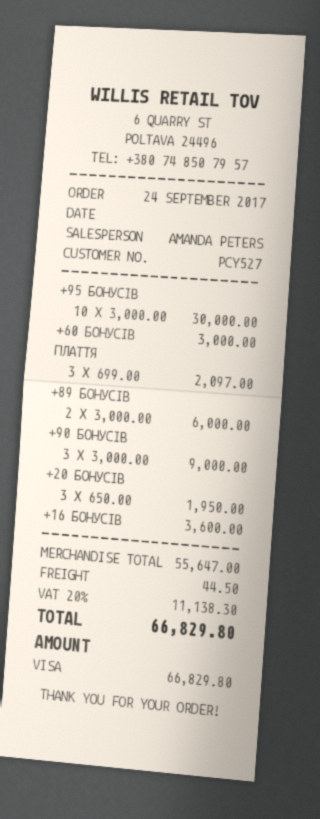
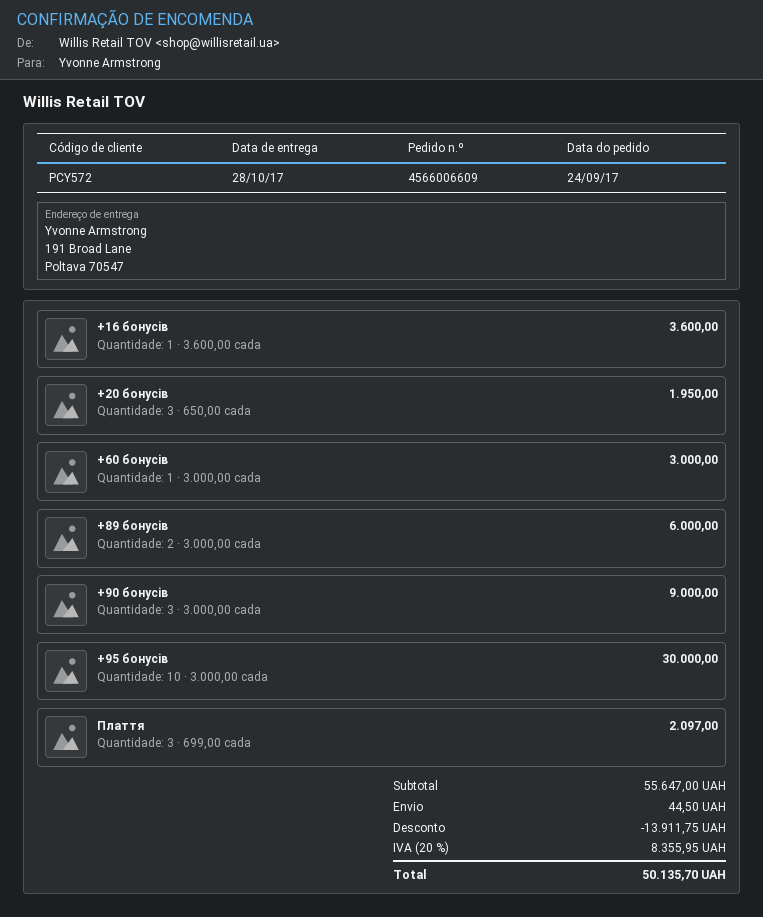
customer number: PCY527 -> PCY572
discount: none -> 13911.75
tax: 20% = 11138.30 -> 20% = 8355.95
total: 66829.80 -> 50135.70

